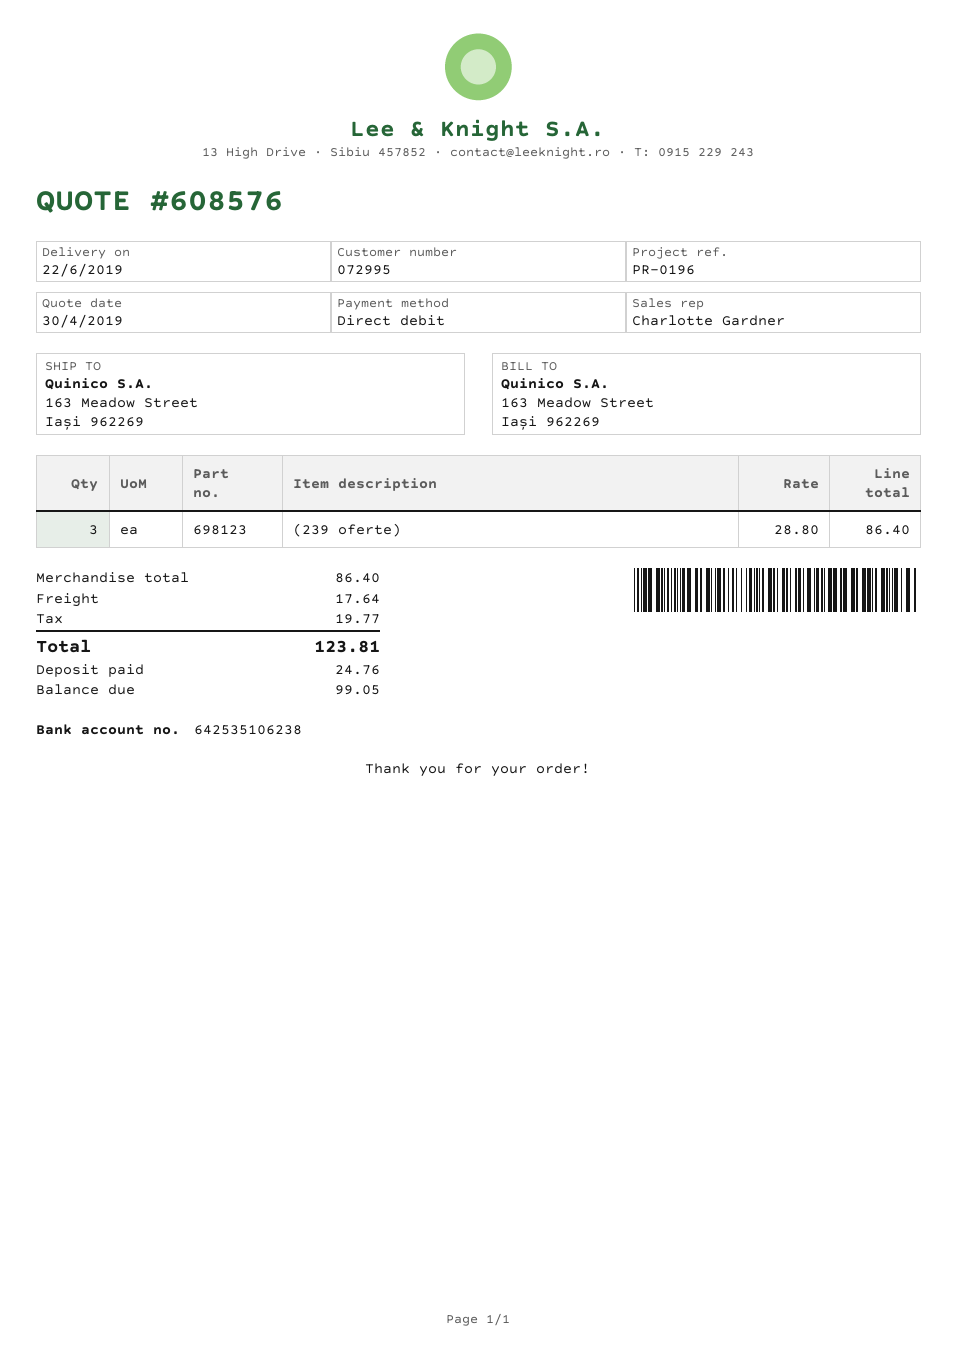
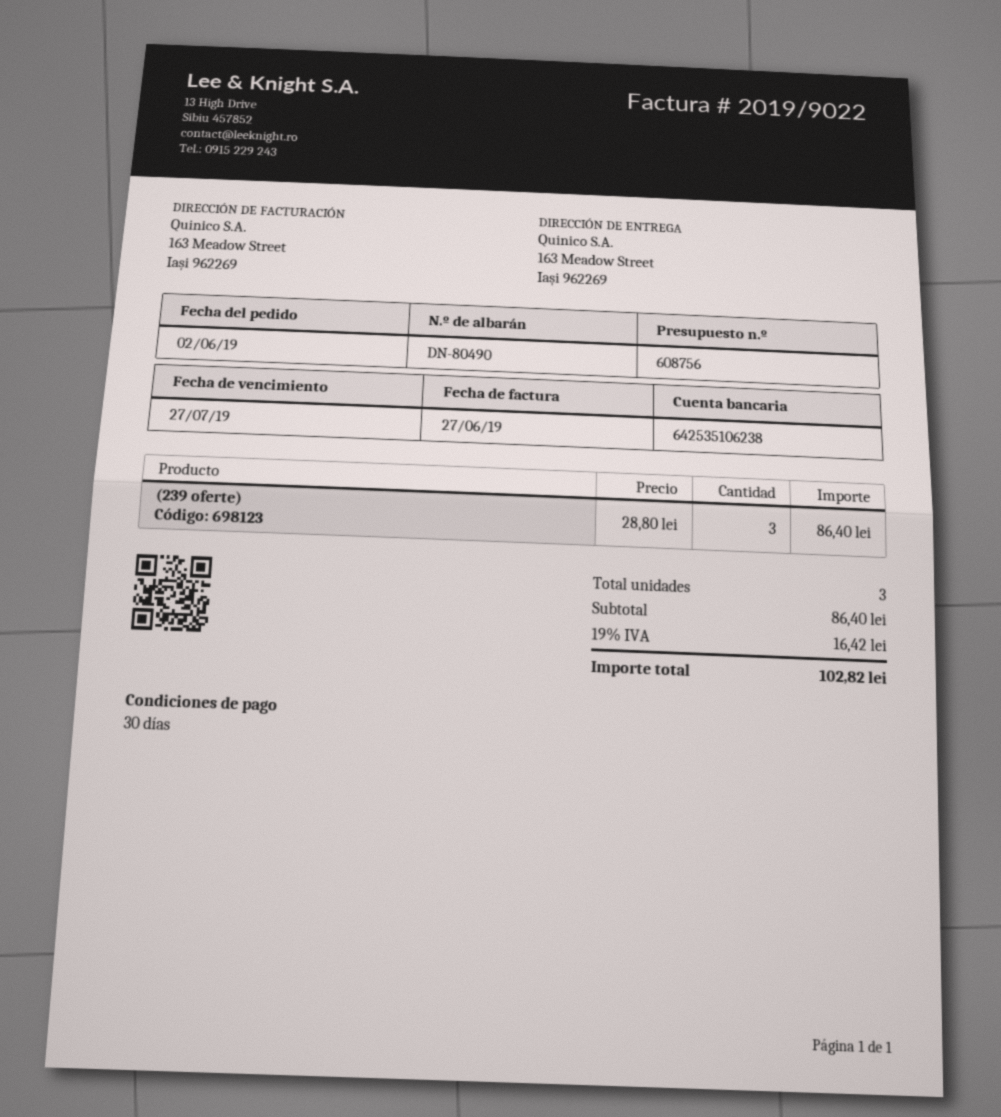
quote number: 608576 -> 608756
shipping: 17.64 -> none
tax: 19.77 -> 16.42
total: 123.81 -> 102.82

